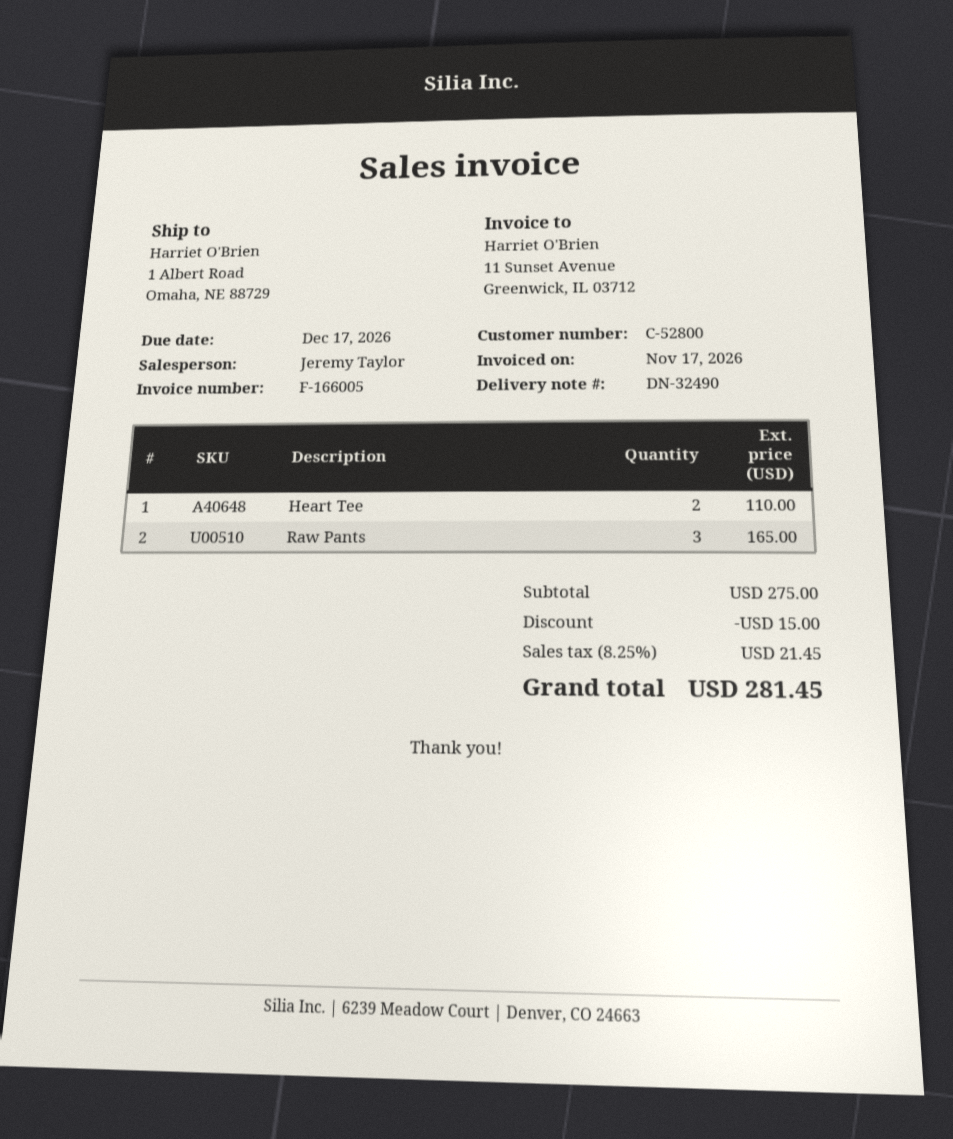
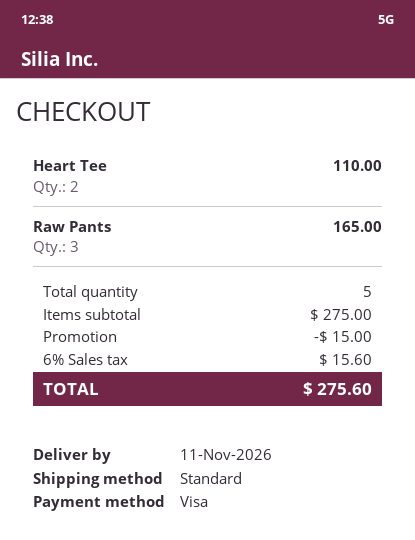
tax: 8.25% = 21.45 -> 6% = 15.60
total: 281.45 -> 275.60

